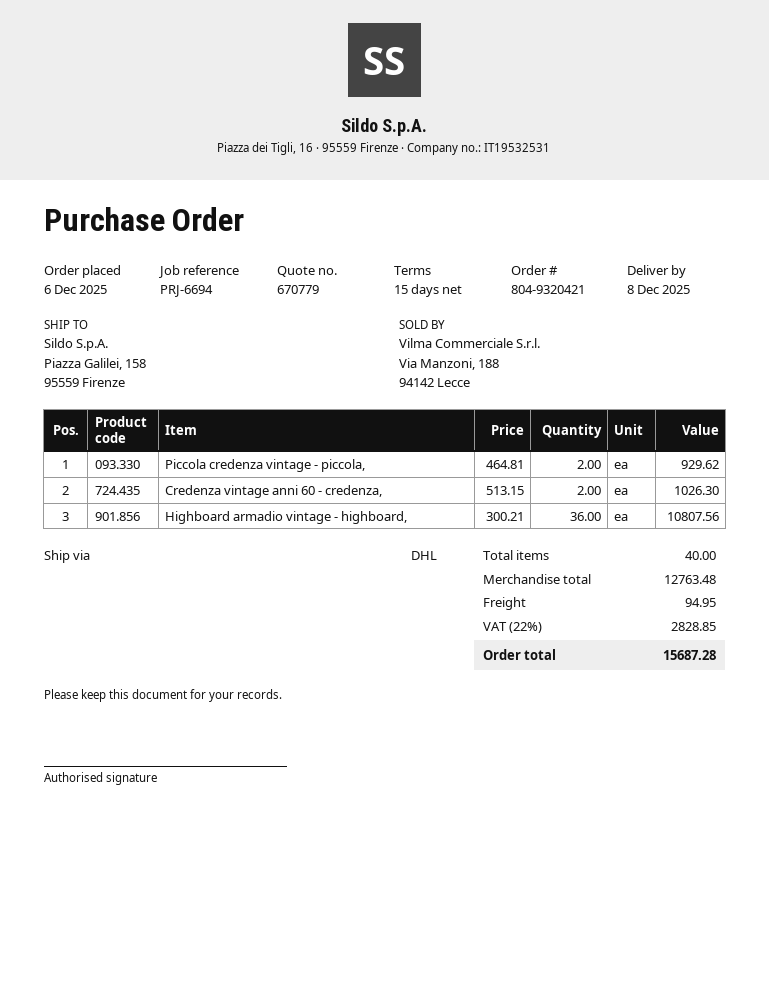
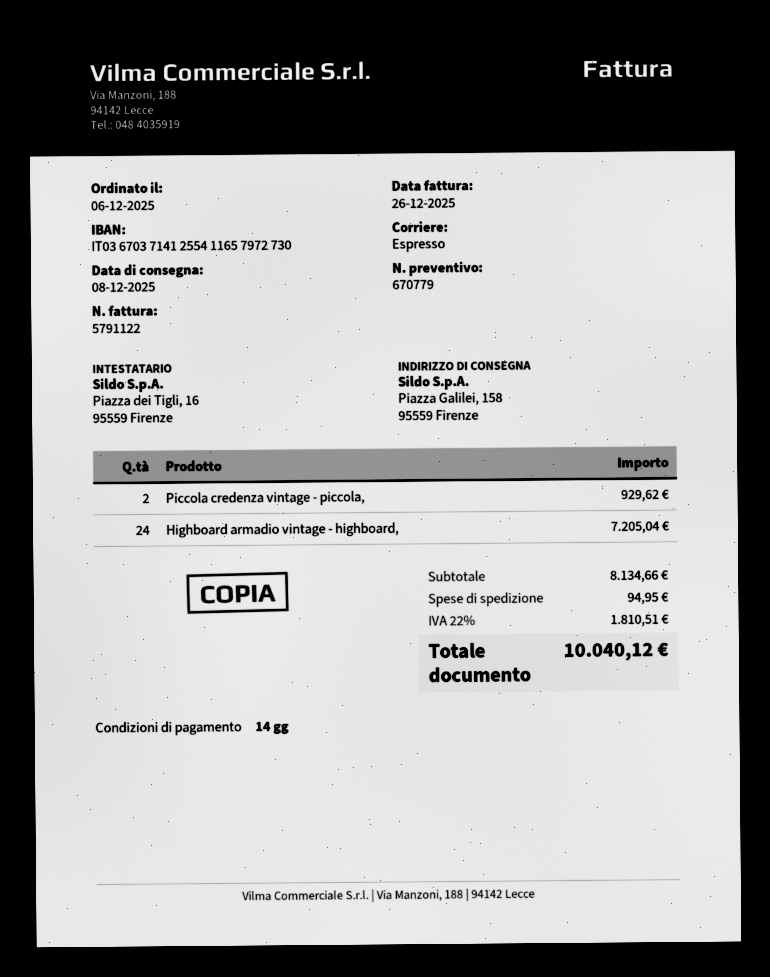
payment terms: 15 days -> 14 days
shipping method: DHL -> express
Credenza vintage anni 60 - credenza,: 2 for 1026.30 -> none
Highboard armadio vintage - highboard,: 36 for 10807.56 -> 24 for 7205.04
subtotal: 12763.48 -> 8134.66
tax: 22% = 2828.85 -> 22% = 1810.51
total: 15687.28 -> 10040.12

